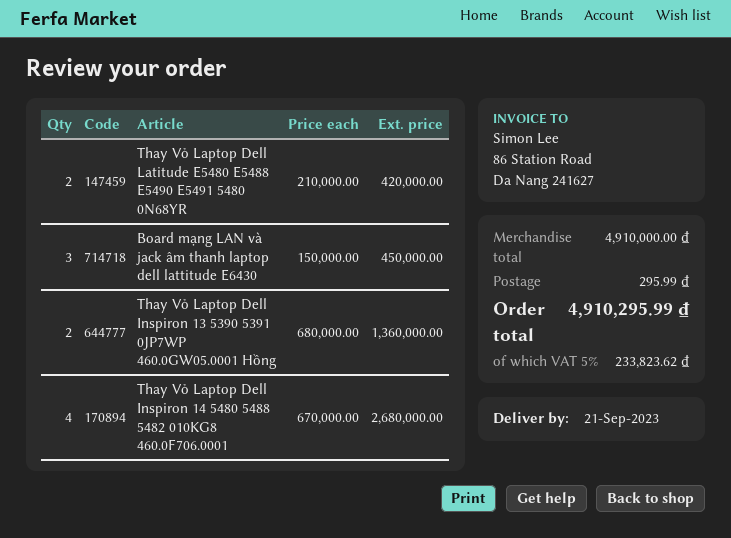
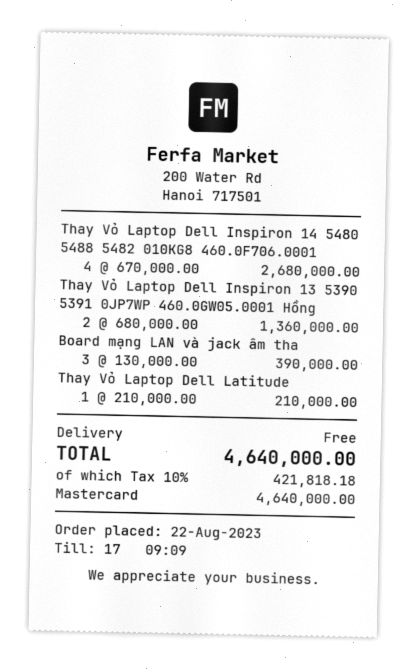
Thay Vỏ Laptop Dell Latitude E5480 E5488 E5490 E5491 5480 0N68YR: 2 x 210000.00 = 420000.00 -> 1 x 210000.00 = 210000.00
Board mạng LAN và jack âm thanh laptop dell lattitude E6430: 3 x 150000.00 = 450000.00 -> 3 x 130000.00 = 390000.00
shipping: 295.99 -> 0.00
tax: 5% = 233823.62 -> 10% = 421818.18
total: 4910295.99 -> 4640000.00

